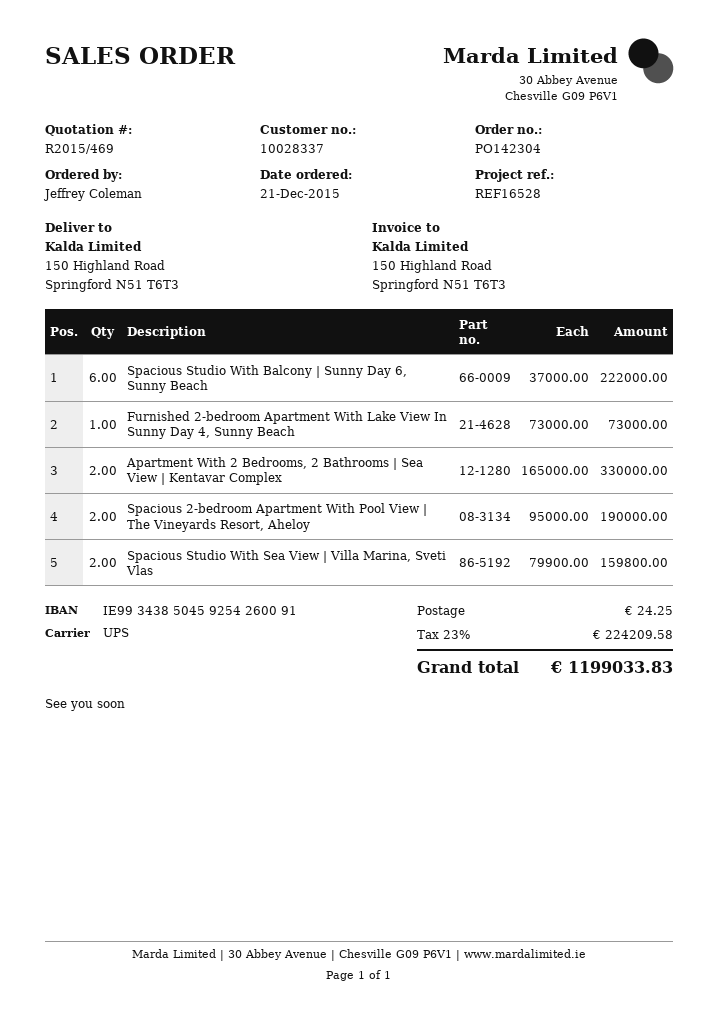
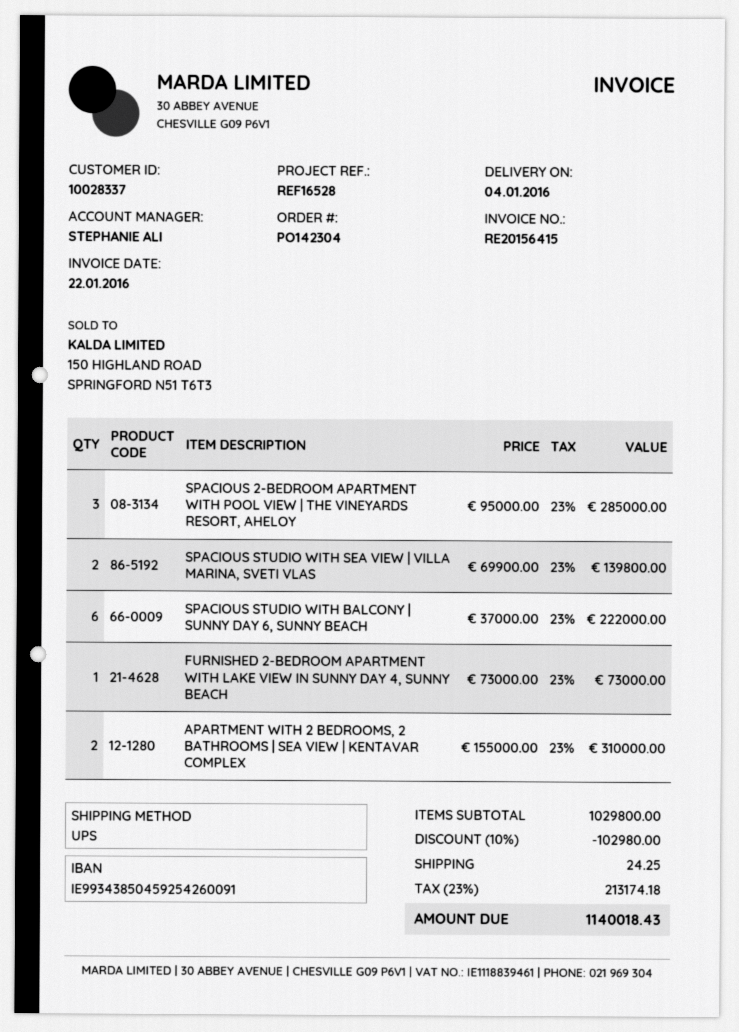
Apartment With 2 Bedrooms, 2 Bathrooms | Sea View | Kentavar Complex: 2 x 165000.00 = 330000.00 -> 2 x 155000.00 = 310000.00
Spacious 2-bedroom Apartment With Pool View | The Vineyards Resort, Aheloy: 2 x 95000.00 = 190000.00 -> 3 x 95000.00 = 285000.00
Spacious Studio With Sea View | Villa Marina, Sveti Vlas: 2 x 79900.00 = 159800.00 -> 2 x 69900.00 = 139800.00
discount: none -> 10% = 102980.00
tax: 23% = 224209.58 -> 23% = 213174.18
total: 1199033.83 -> 1140018.43

